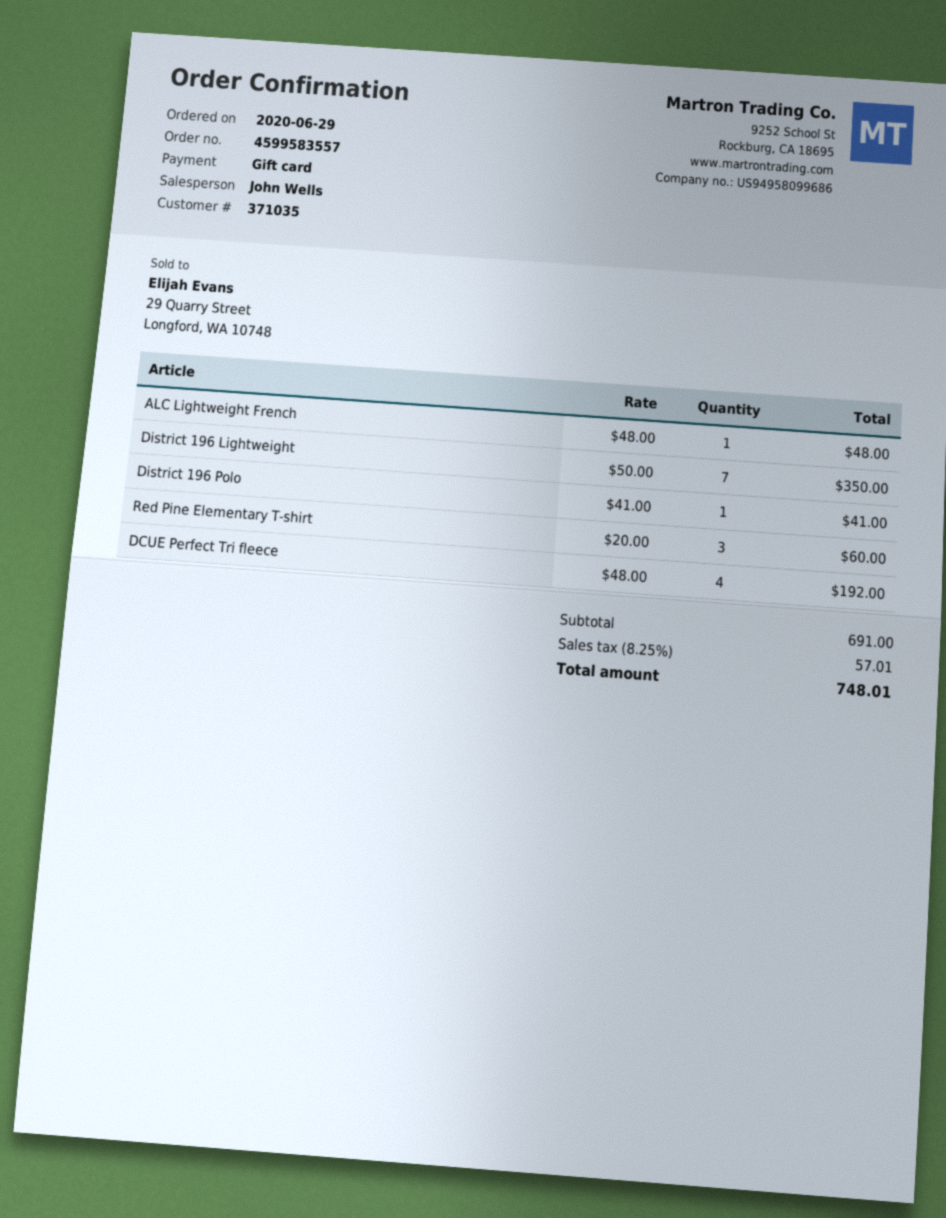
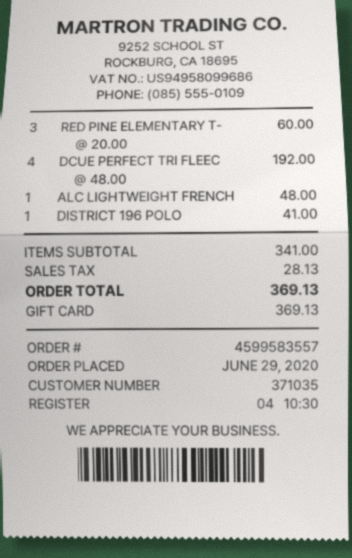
District 196 Lightweight: 7 x 50.00 = 350.00 -> none
subtotal: 691.00 -> 341.00
tax: 57.01 -> 28.13
total: 748.01 -> 369.13

